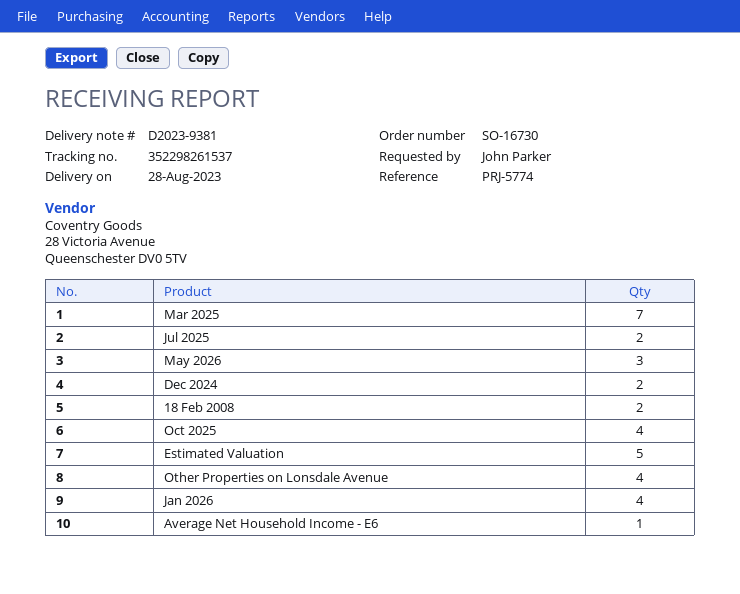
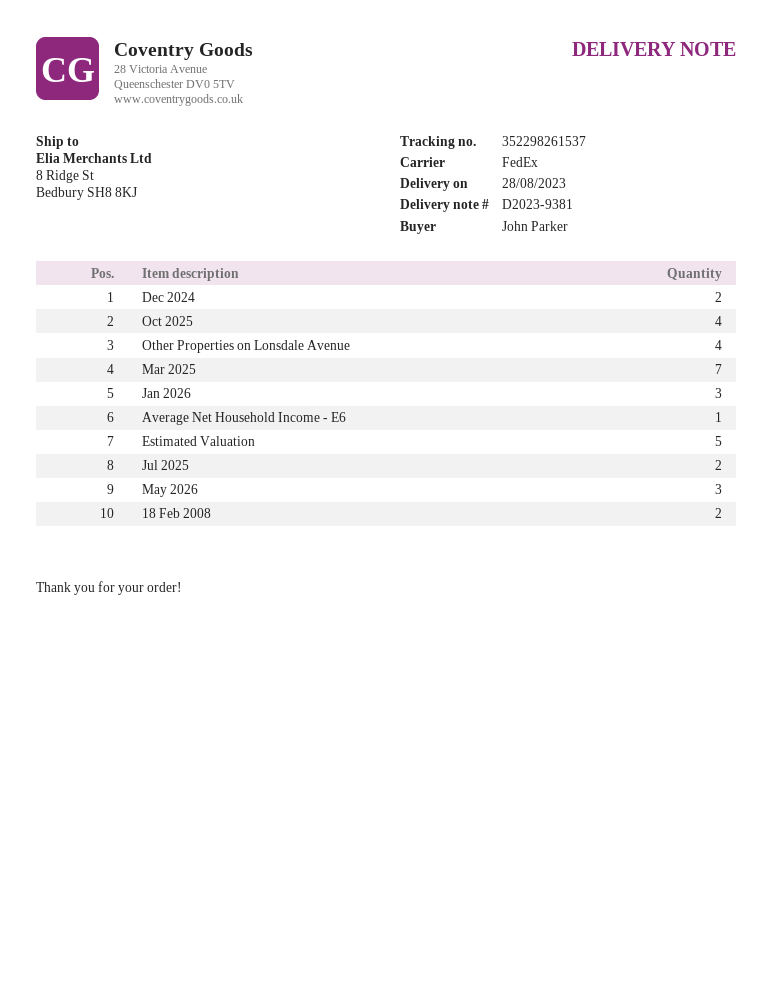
Jan 2026: 4 -> 3

